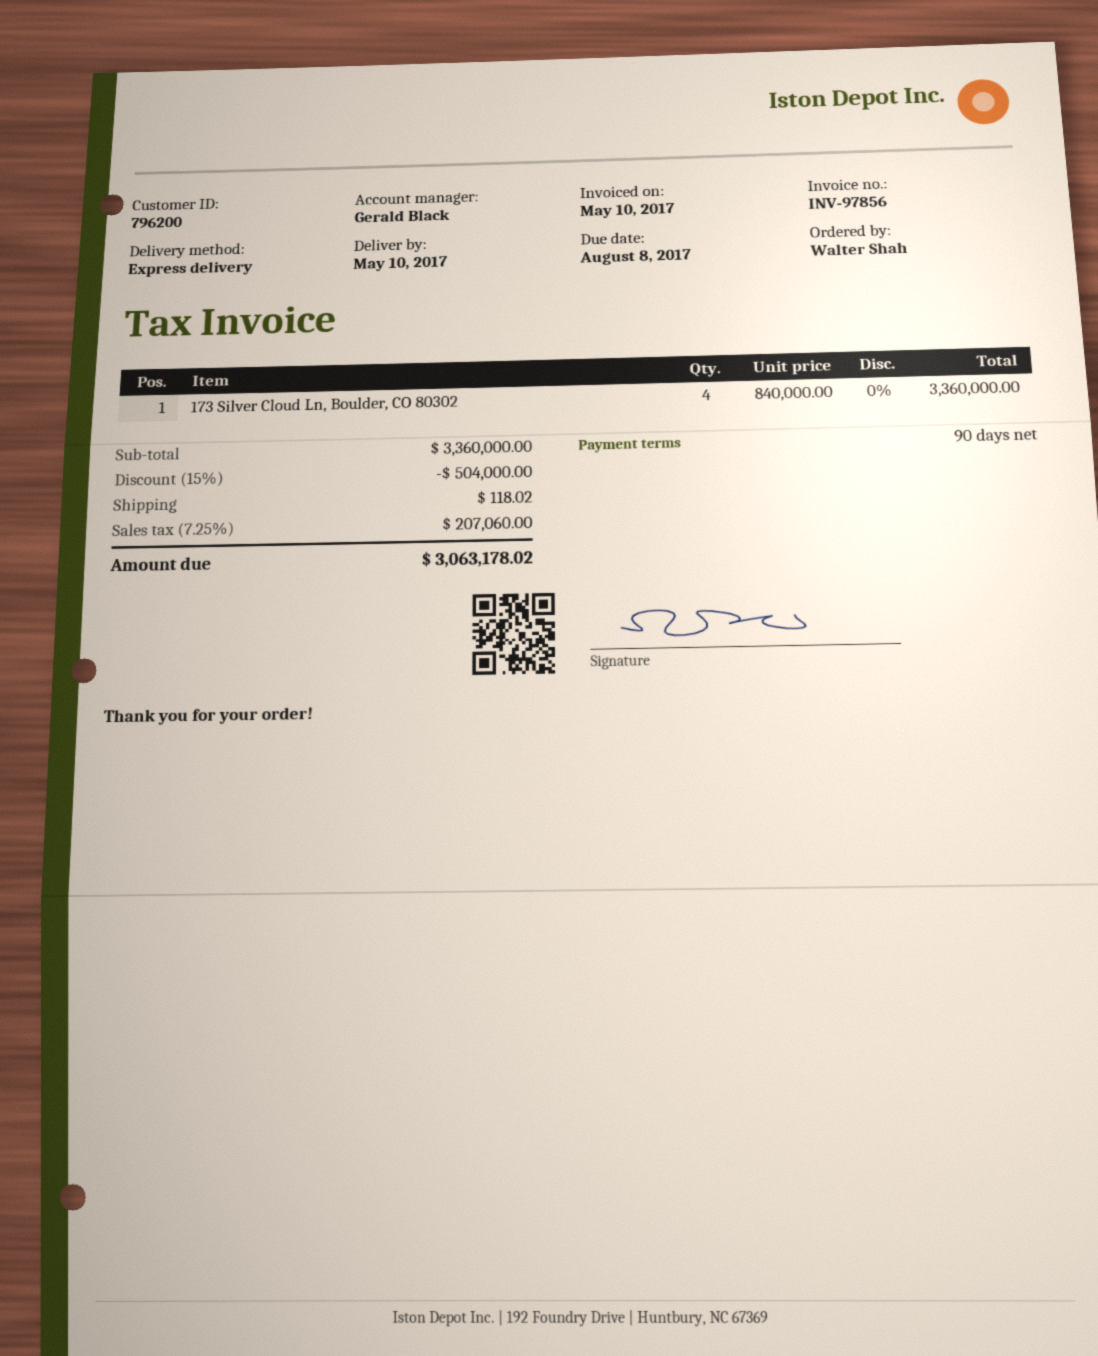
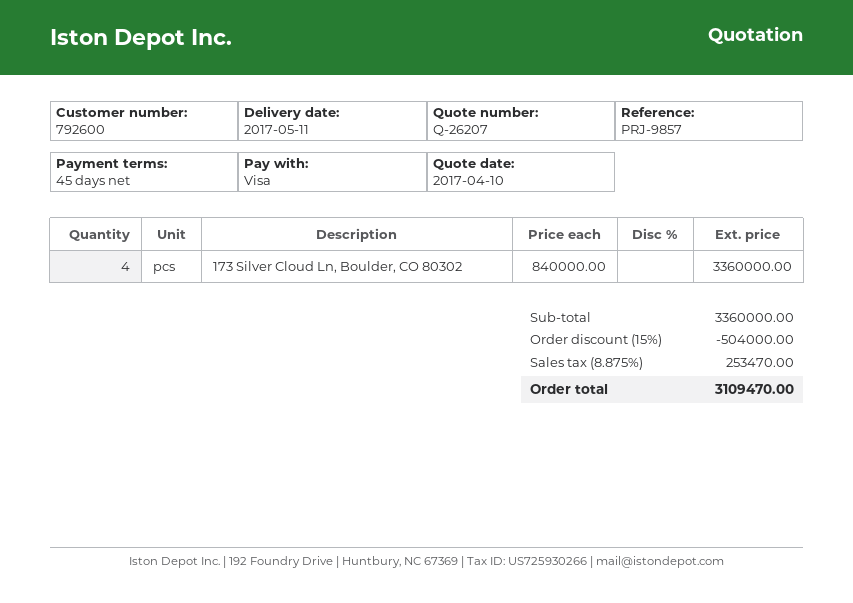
delivery date: 2017-05-10 -> 2017-05-11
payment terms: 90 days -> 45 days
customer number: 796200 -> 792600
shipping: 118.02 -> none
tax: 7.25% = 207060.00 -> 8.875% = 253470.00
total: 3063178.02 -> 3109470.00

